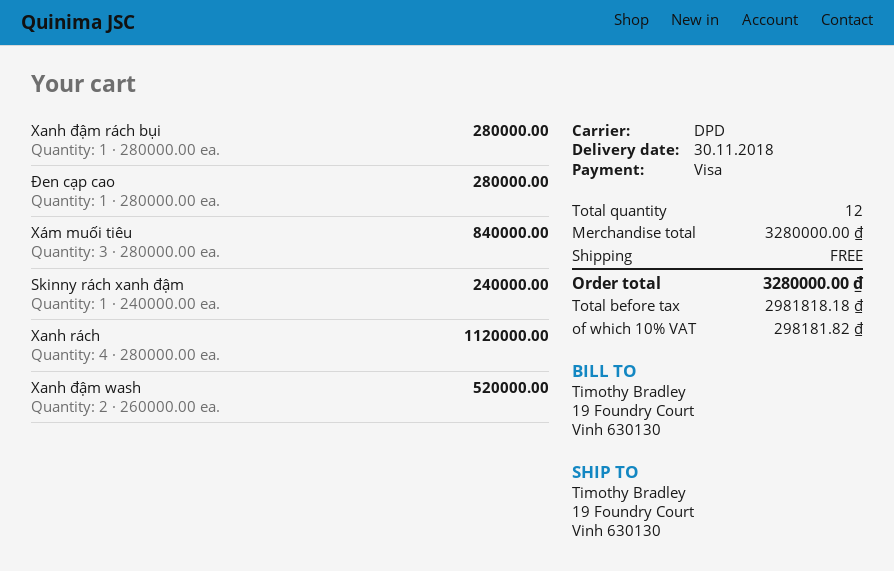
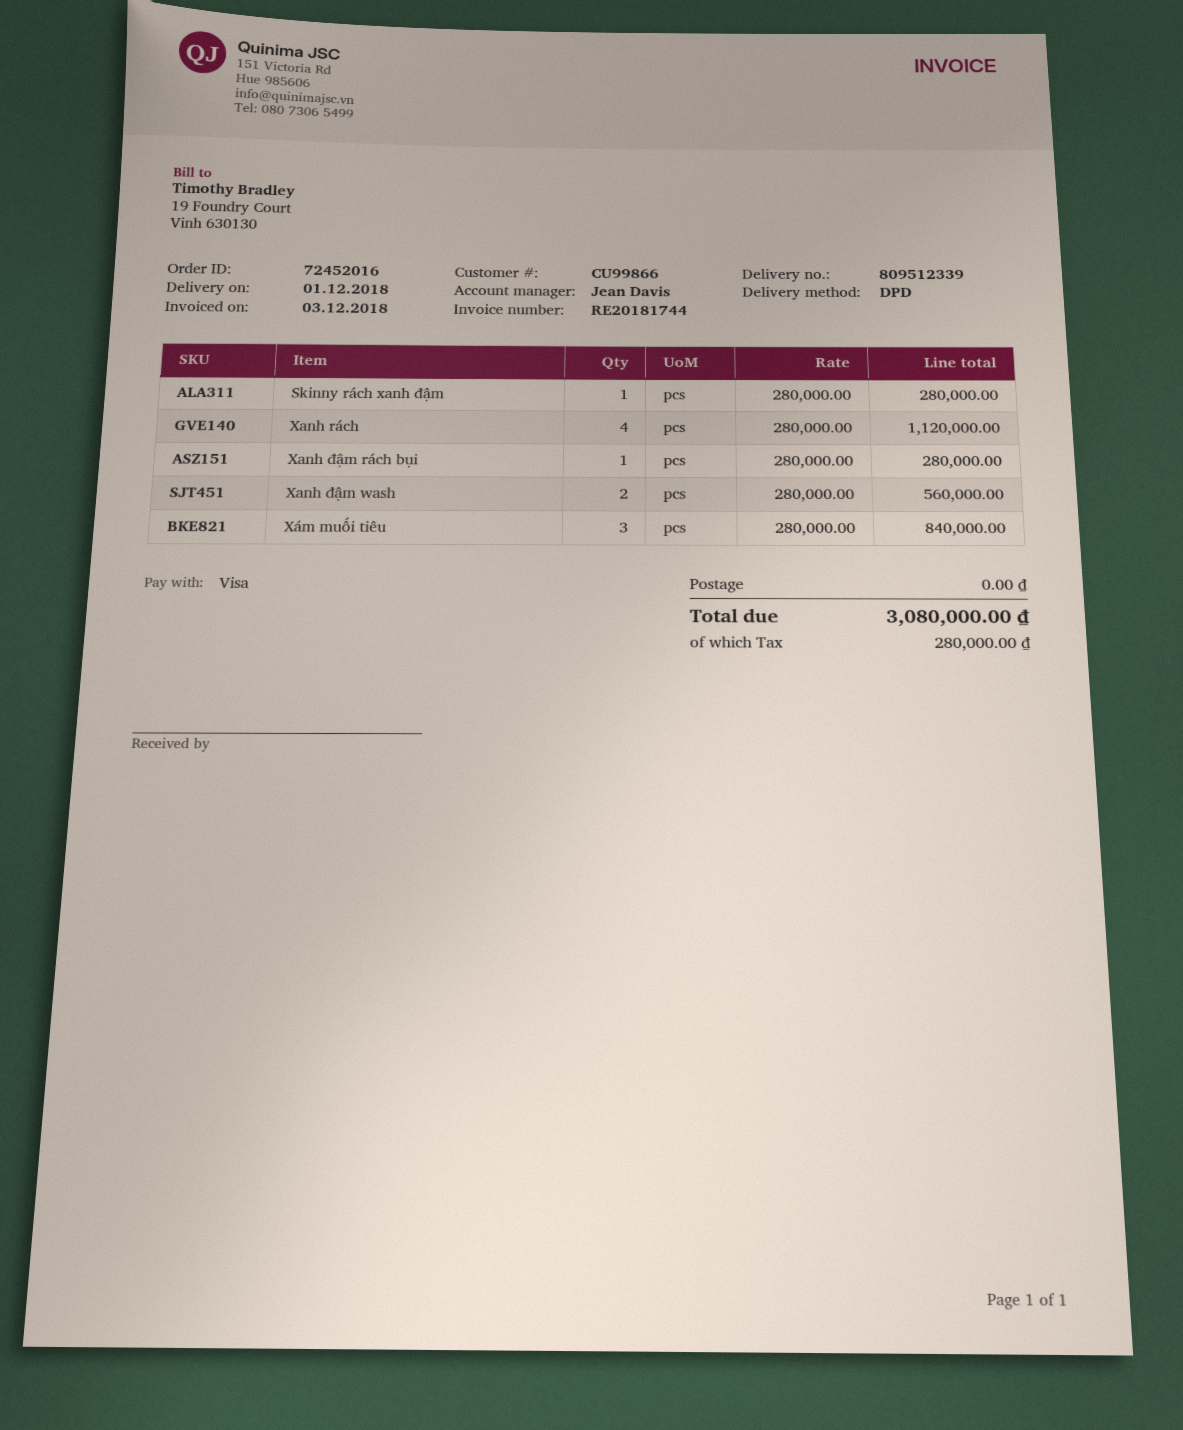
delivery date: 2018-11-30 -> 2018-12-01
Đen cạp cao: 1 x 280000.00 = 280000.00 -> none
Skinny rách xanh đậm: 1 x 240000.00 = 240000.00 -> 1 x 280000.00 = 280000.00
Xanh đậm wash: 2 x 260000.00 = 520000.00 -> 2 x 280000.00 = 560000.00
tax: 298181.82 -> 280000.00
total: 3280000.00 -> 3080000.00

